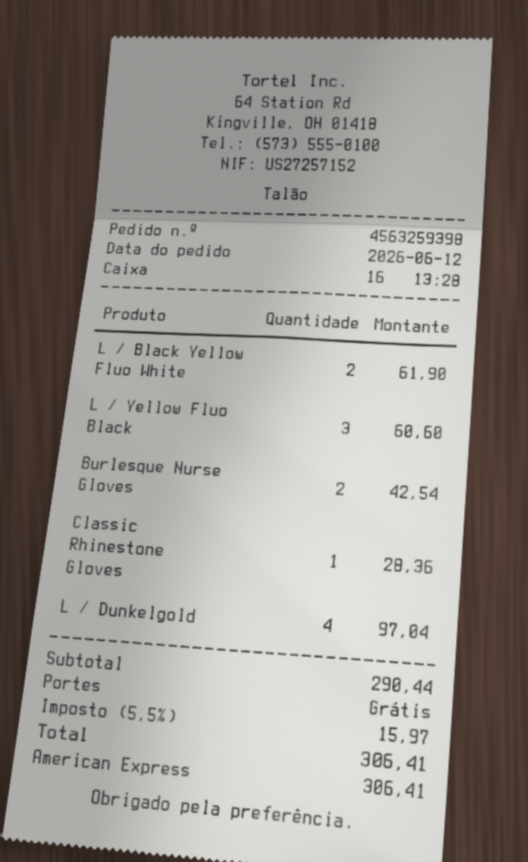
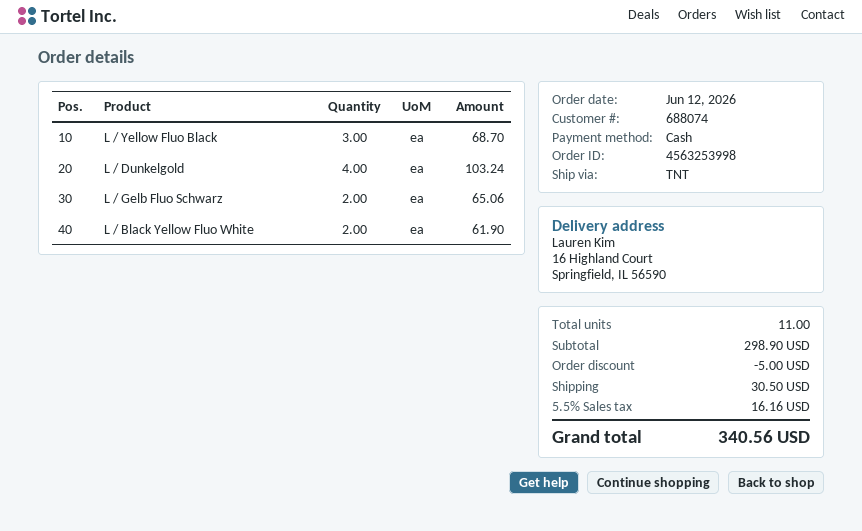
order number: 4563259398 -> 4563253998
payment method: American Express -> cash
L / Yellow Fluo Black: 3 for 60.60 -> 3 for 68.70
Burlesque Nurse Gloves: 2 for 42.54 -> none
Classic Rhinestone Gloves: 1 for 28.36 -> none
L / Dunkelgold: 4 for 97.04 -> 4 for 103.24
L / Gelb Fluo Schwarz: none -> 2 for 65.06
subtotal: 290.44 -> 298.90
discount: none -> 5.00
shipping: 0.00 -> 30.50
tax: 5.5% = 15.97 -> 5.5% = 16.16
total: 306.41 -> 340.56

